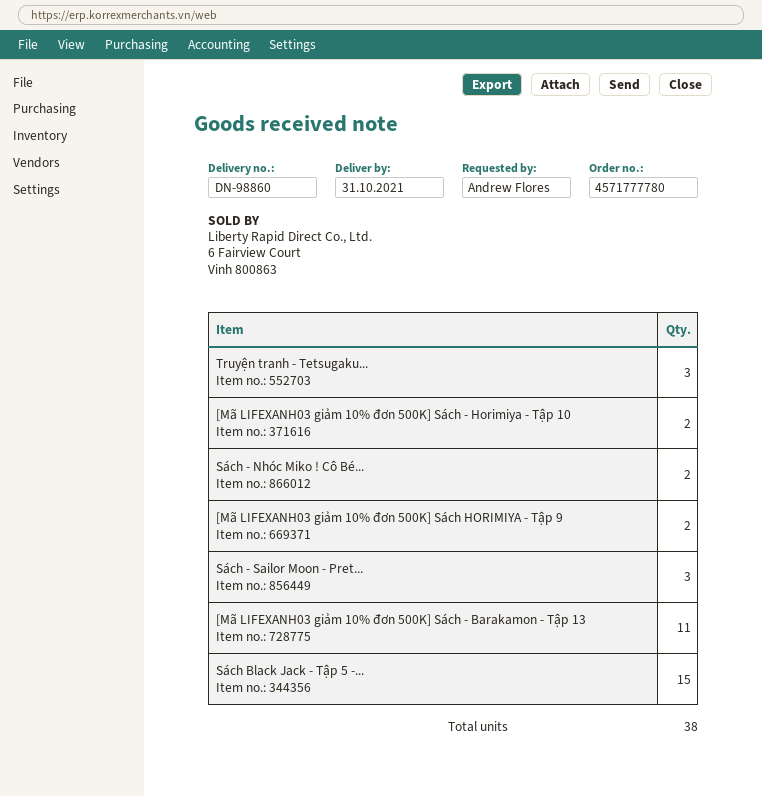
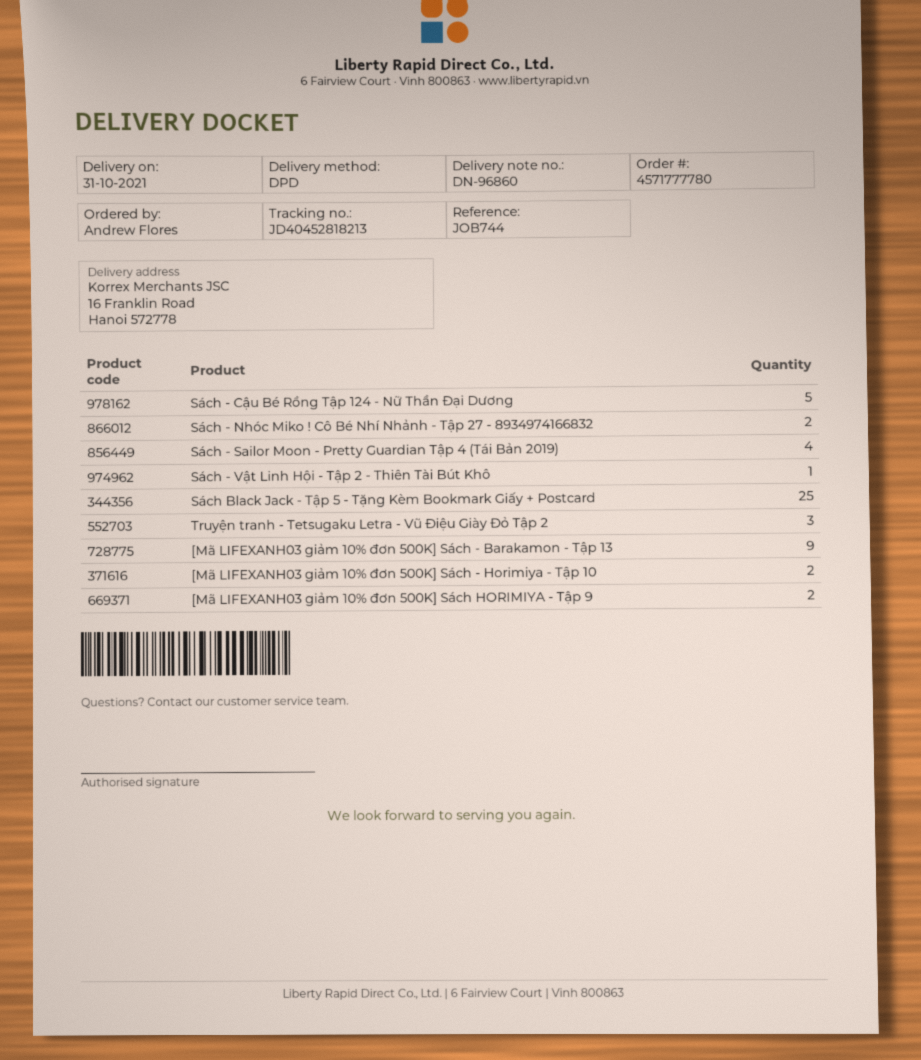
delivery note number: DN-98860 -> DN-96860
Sách - Sailor Moon - Pret...: 3 -> 4
[Mã LIFEXANH03 giảm 10% đơn 500K] Sách - Barakamon - Tập 13: 11 -> 9
Sách Black Jack - Tập 5 -...: 15 -> 25
Sách - Cậu Bé Rồng Tập 124 - Nữ Thần Đại Dương: none -> 5
Sách - Vật Linh Hội - Tập 2 - Thiên Tài Bút Khô: none -> 1

